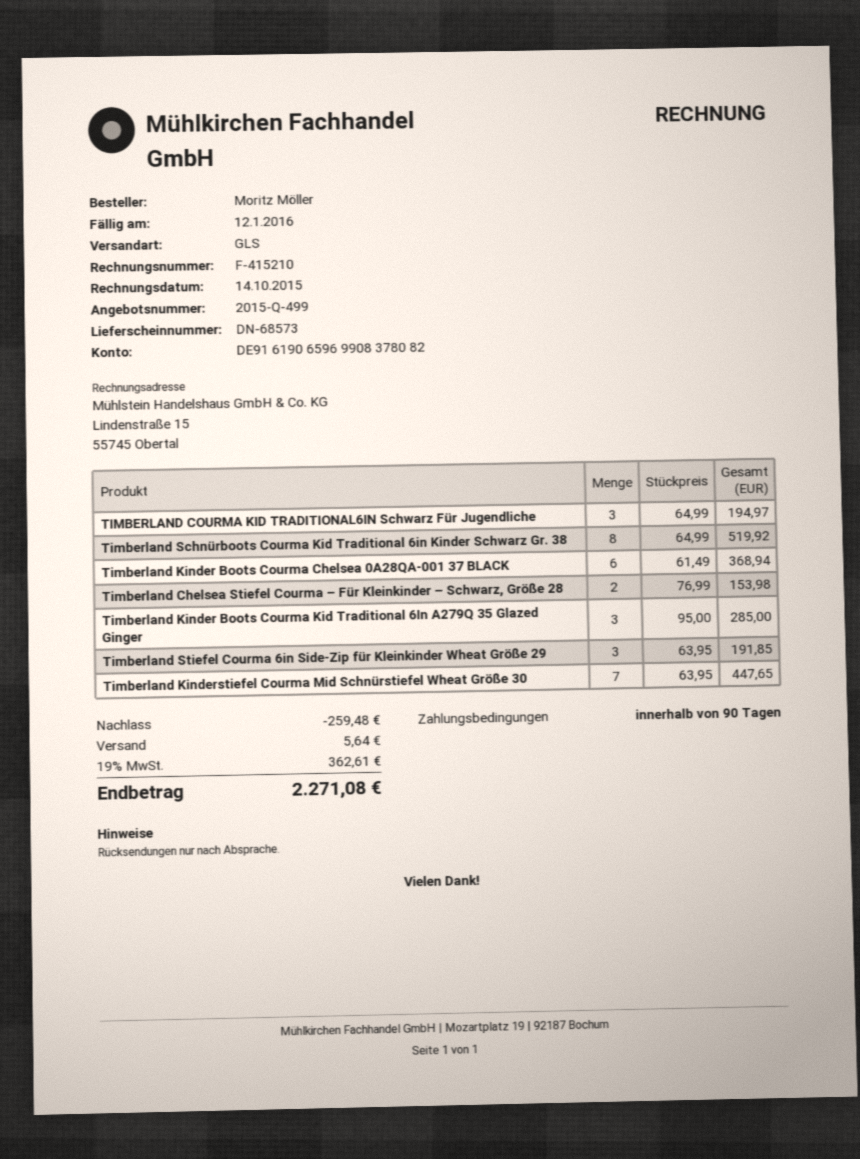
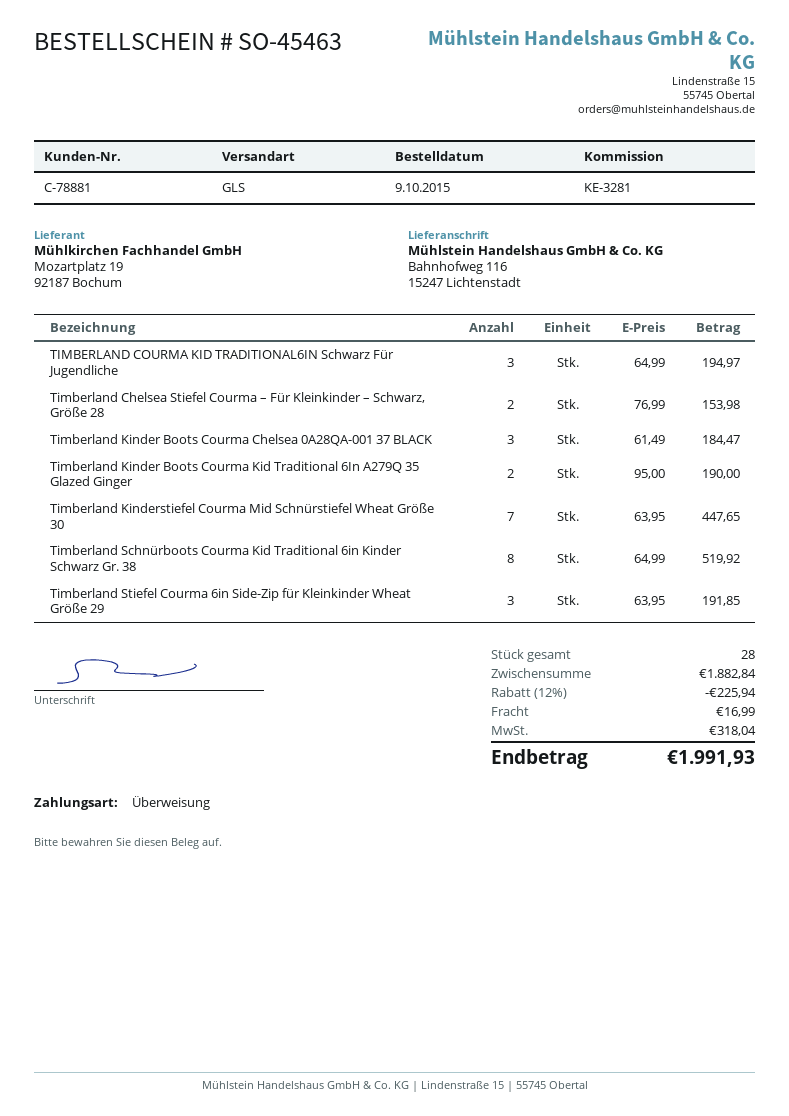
Timberland Kinder Boots Courma Chelsea 0A28QA-001 37 BLACK: 6 x 61.49 = 368.94 -> 3 x 61.49 = 184.47
Timberland Kinder Boots Courma Kid Traditional 6In A279Q 35 Glazed Ginger: 3 x 95.00 = 285.00 -> 2 x 95.00 = 190.00
discount: 259.48 -> 225.94
shipping: 5.64 -> 16.99
tax: 362.61 -> 318.04
total: 2271.08 -> 1991.93

